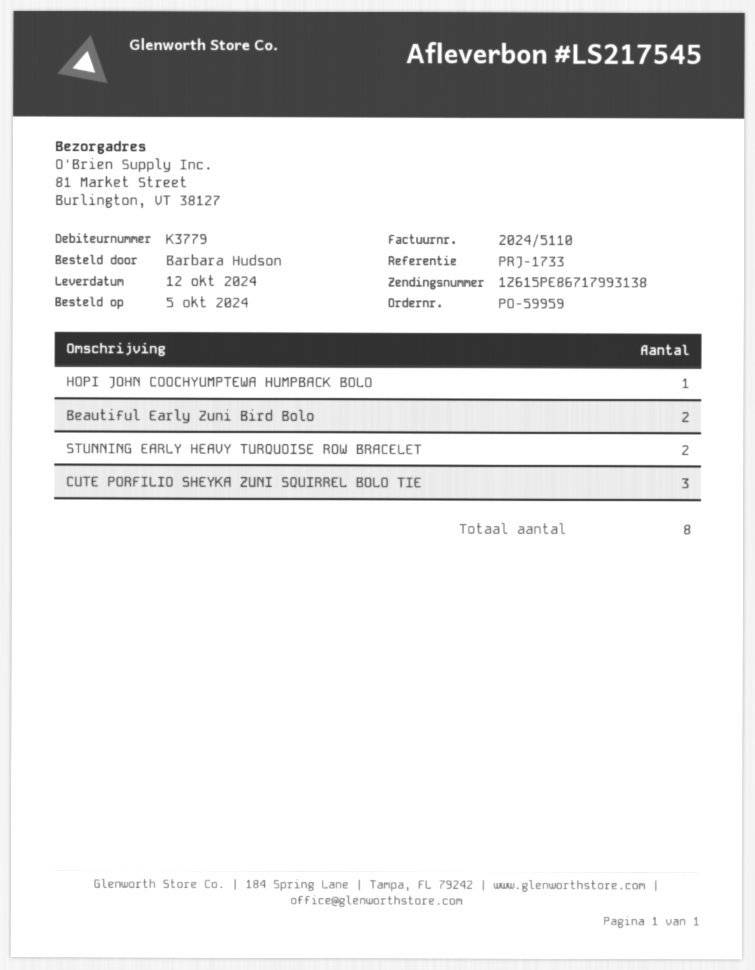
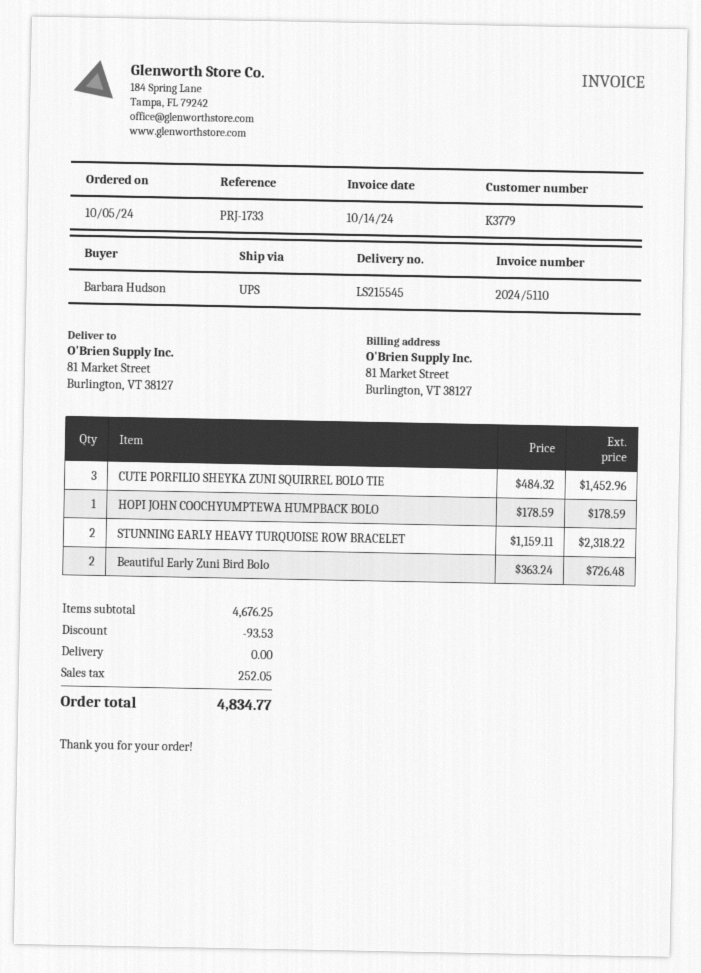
delivery note number: LS217545 -> LS215545

